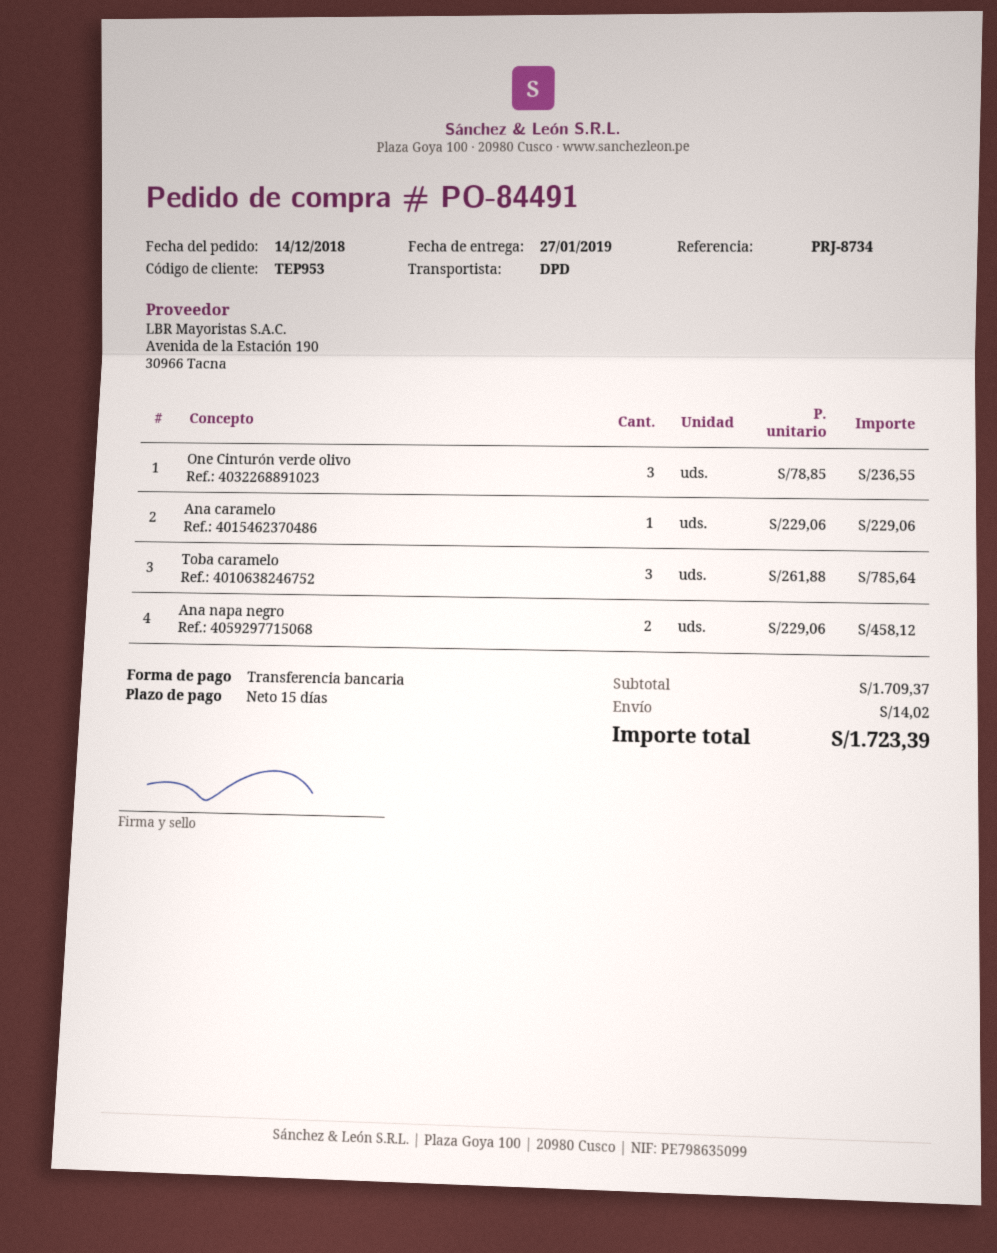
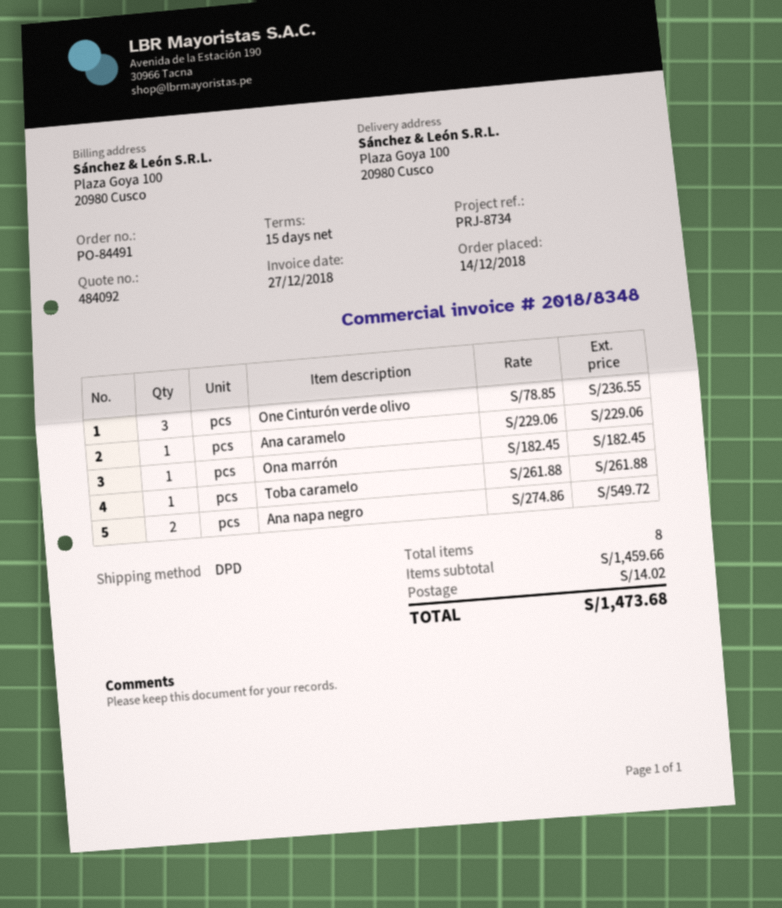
Toba caramelo: 3 x 261.88 = 785.64 -> 1 x 261.88 = 261.88
Ana napa negro: 2 x 229.06 = 458.12 -> 2 x 274.86 = 549.72
Ona marrón: none -> 1 x 182.45 = 182.45
subtotal: 1709.37 -> 1459.66
total: 1723.39 -> 1473.68

